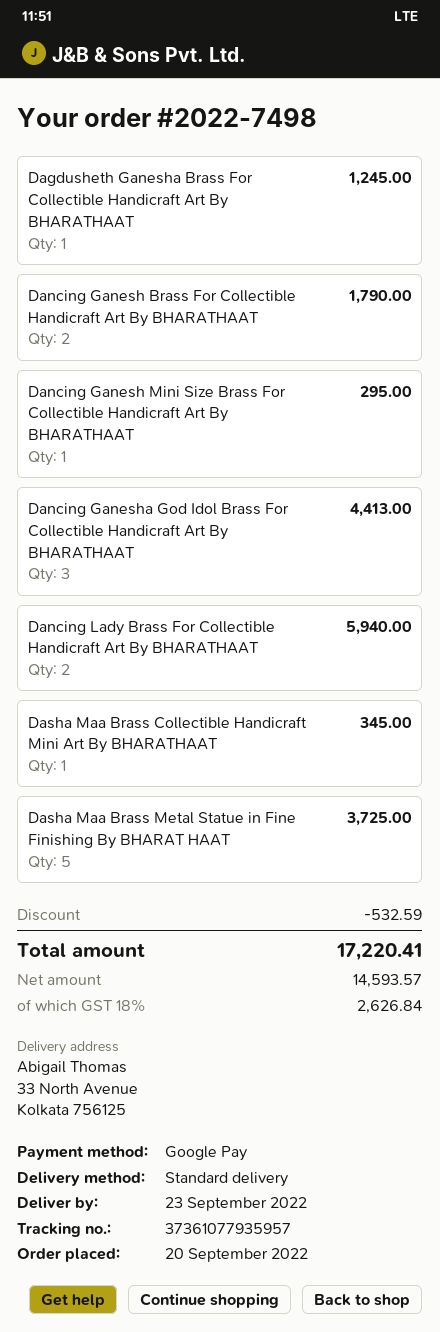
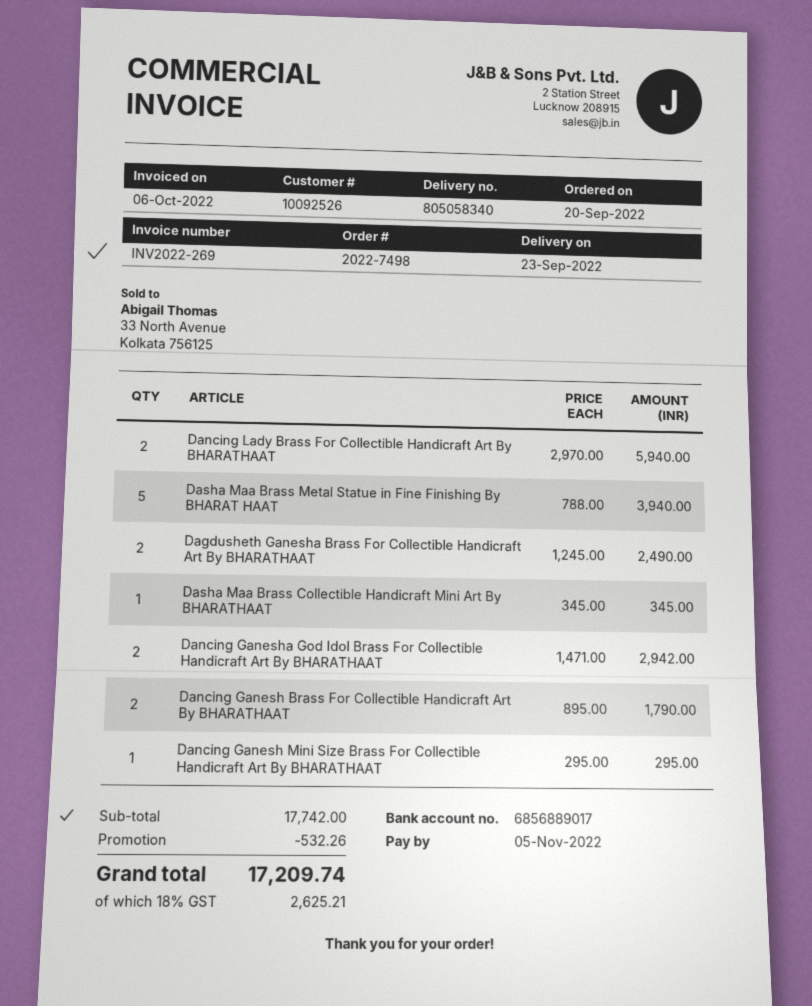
Dagdusheth Ganesha Brass For Collectible Handicraft Art By BHARATHAAT: 1 for 1245.00 -> 2 for 2490.00
Dancing Ganesha God Idol Brass For Collectible Handicraft Art By BHARATHAAT: 3 for 4413.00 -> 2 for 2942.00
Dasha Maa Brass Metal Statue in Fine Finishing By BHARAT HAAT: 5 for 3725.00 -> 5 for 3940.00
discount: 532.59 -> 532.26
tax: 18% = 2626.84 -> 18% = 2625.21
total: 17220.41 -> 17209.74

